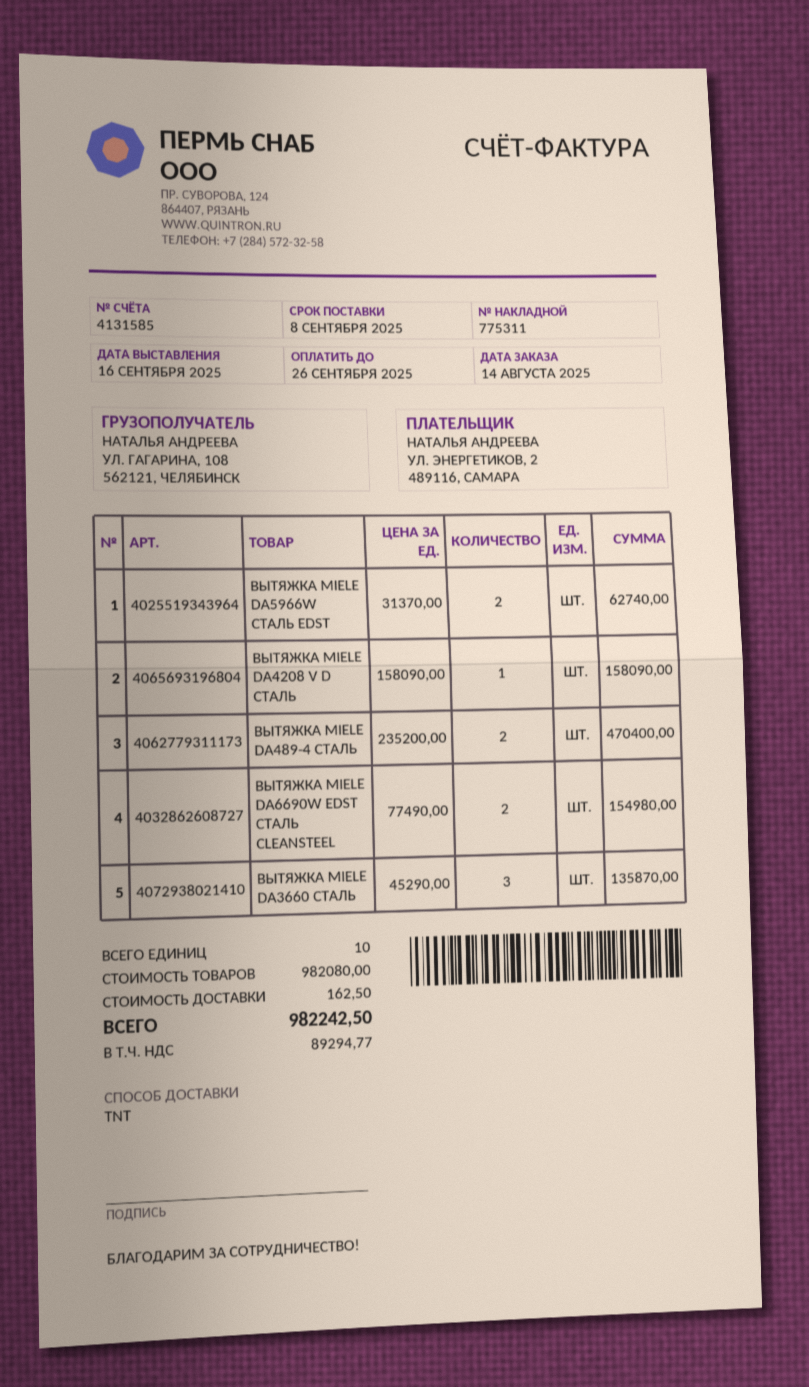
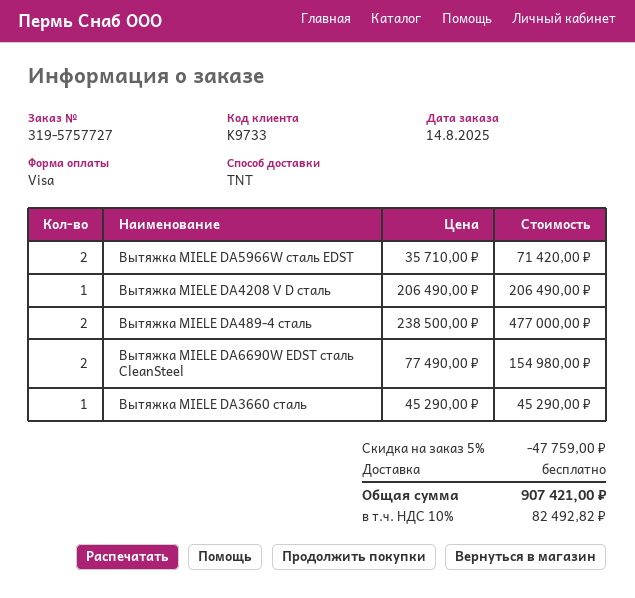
ВЫТЯЖКА MIELE DA5966W СТАЛЬ EDST: 2 x 31370.00 = 62740.00 -> 2 x 35710.00 = 71420.00
ВЫТЯЖКА MIELE DA4208 V D СТАЛЬ: 1 x 158090.00 = 158090.00 -> 1 x 206490.00 = 206490.00
ВЫТЯЖКА MIELE DA489-4 СТАЛЬ: 2 x 235200.00 = 470400.00 -> 2 x 238500.00 = 477000.00
ВЫТЯЖКА MIELE DA3660 СТАЛЬ: 3 x 45290.00 = 135870.00 -> 1 x 45290.00 = 45290.00
discount: none -> 5% = 47759.00
shipping: 162.50 -> 0.00
tax: 89294.77 -> 82492.82
total: 982242.50 -> 907421.00

